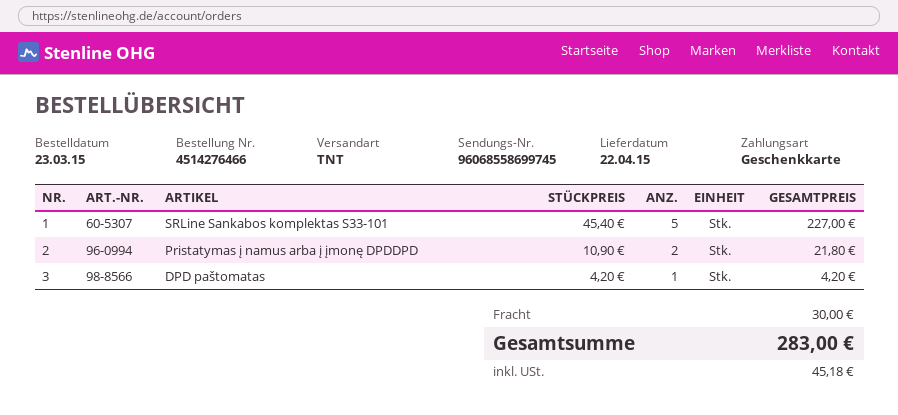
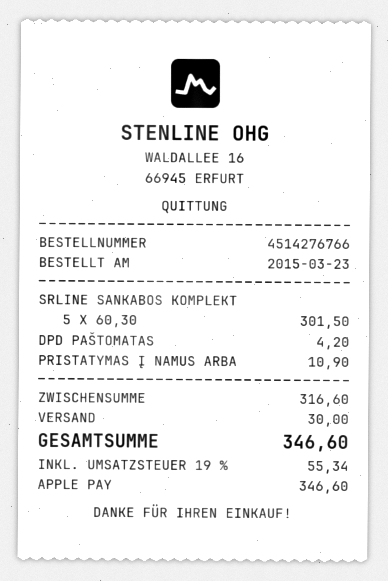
order number: 4514276466 -> 4514276766
payment method: gift card -> Apple Pay
SRLine Sankabos komplektas S33-101: 5 x 45.40 = 227.00 -> 5 x 60.30 = 301.50
Pristatymas į namus arba į įmonę DPDDPD: 2 x 10.90 = 21.80 -> 1 x 10.90 = 10.90
tax: 45.18 -> 55.34
total: 283.00 -> 346.60

